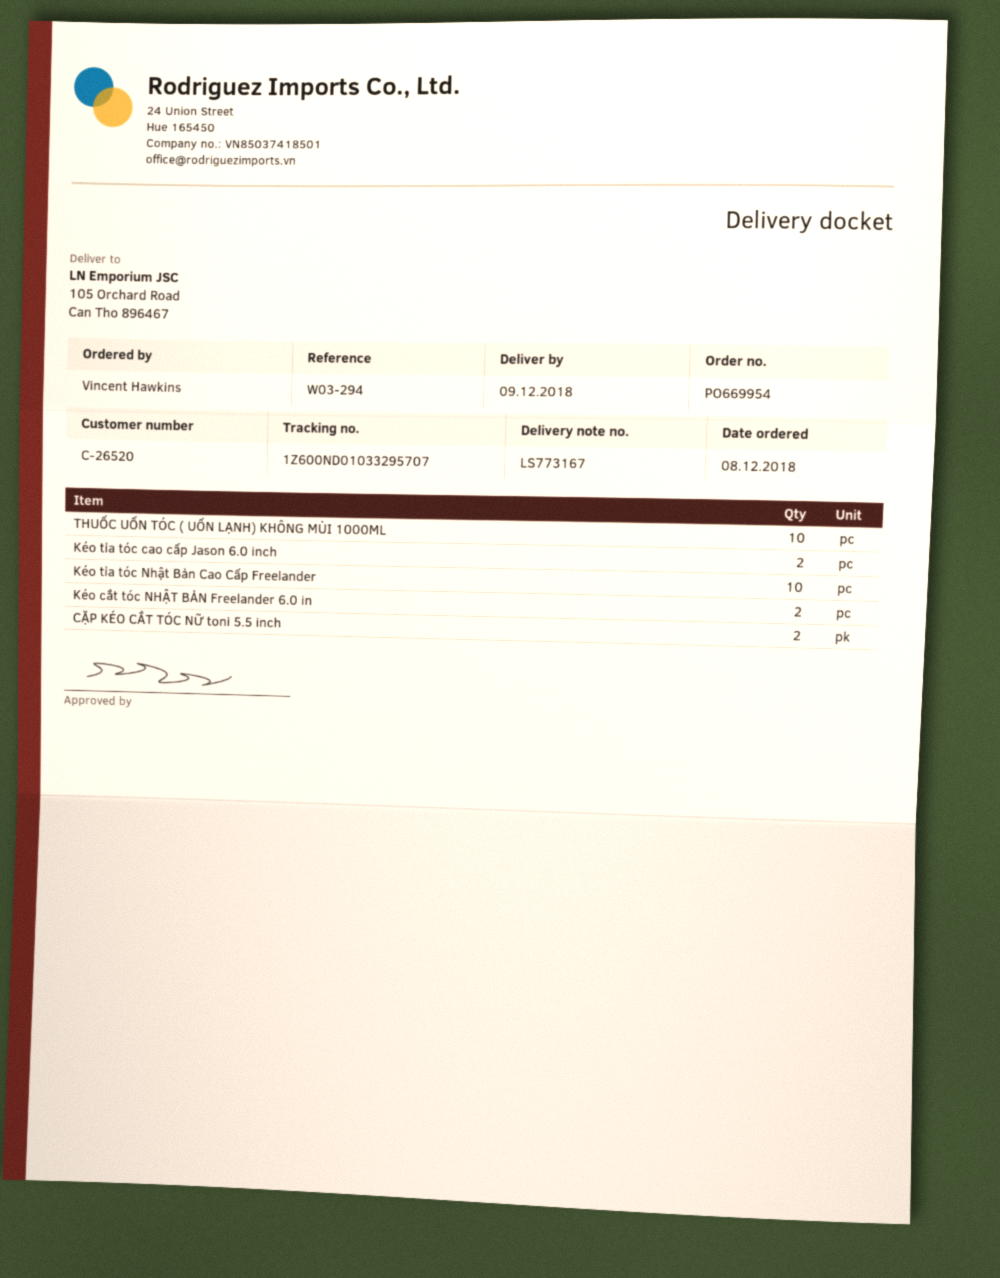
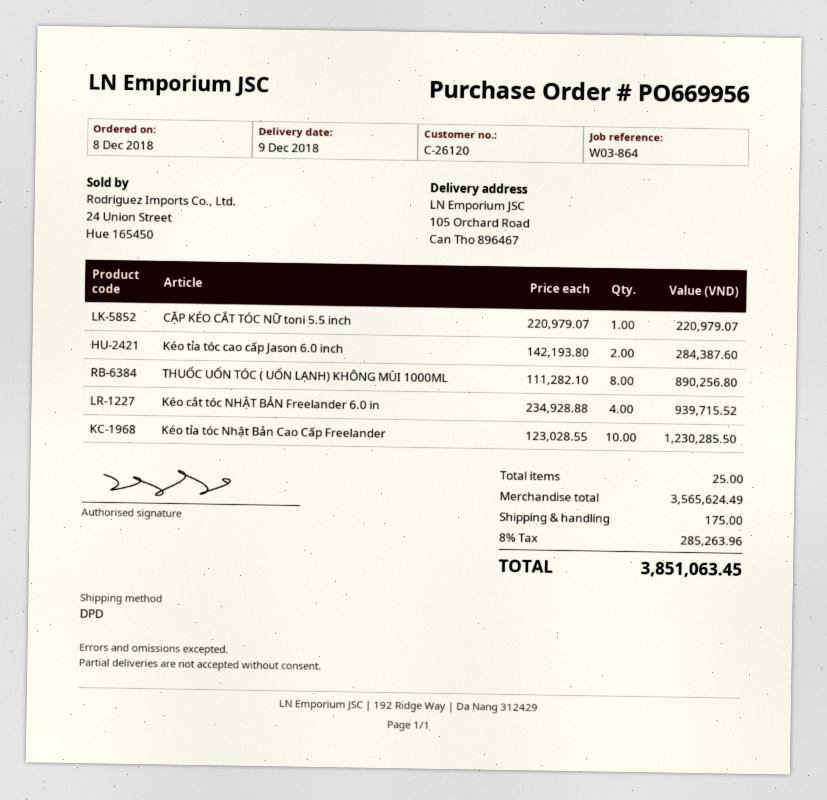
order number: PO669954 -> PO669956
customer number: C-26520 -> C-26120
reference: W03-294 -> W03-864
THUỐC UỐN TÓC ( UỐN LẠNH) KHÔNG MÙI 1000ML: 10 -> 8
Kéo cắt tóc NHẬT BẢN Freelander 6.0 in: 2 -> 4
CẶP KÉO CẮT TÓC NỮ toni 5.5 inch: 2 -> 1

